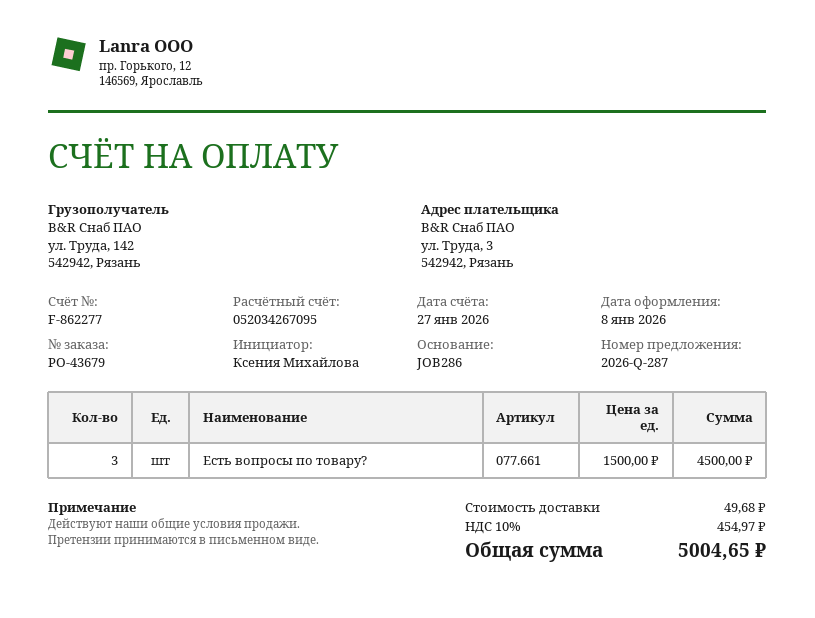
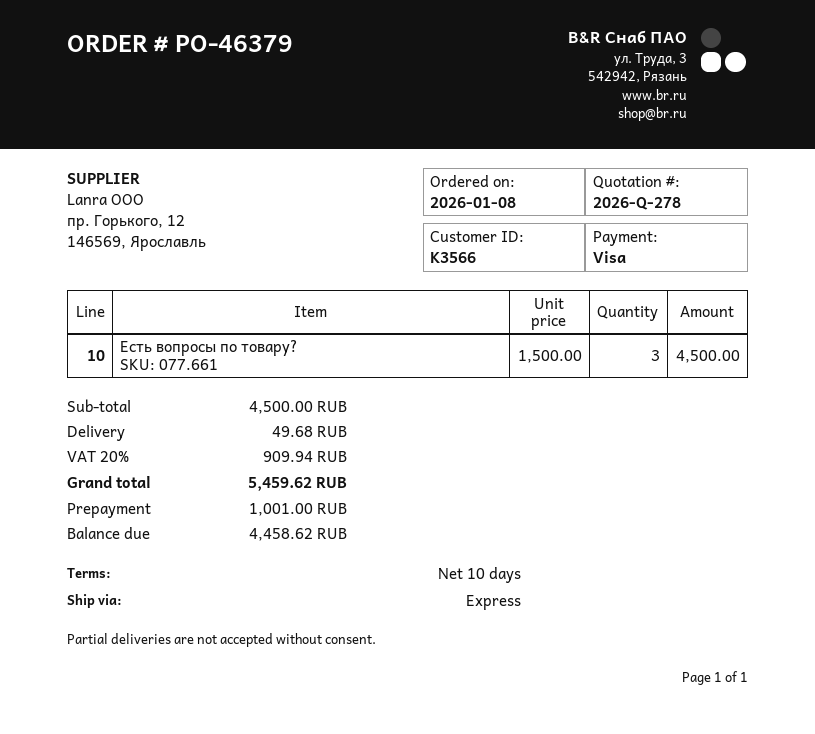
quote number: 2026-Q-287 -> 2026-Q-278
order number: PO-43679 -> PO-46379
tax: 10% = 454.97 -> 20% = 909.94
total: 5004.65 -> 5459.62

